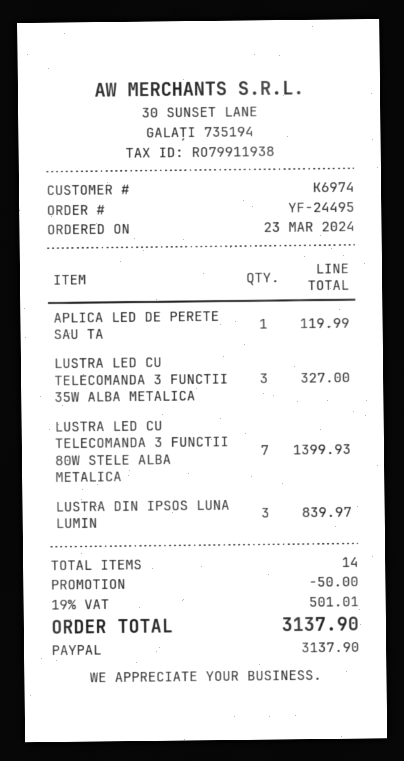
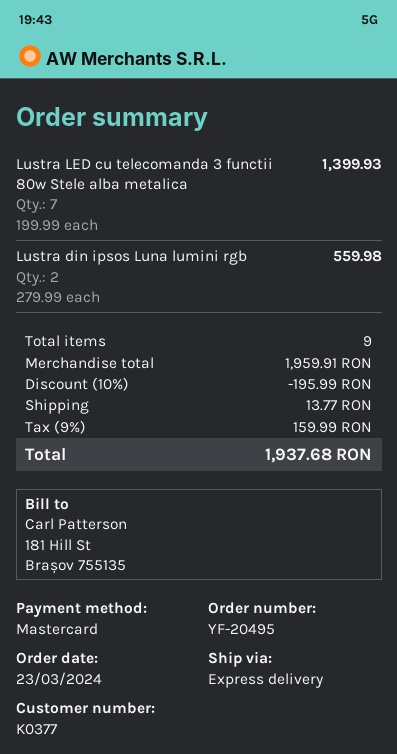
order number: YF-24495 -> YF-20495
customer number: K6974 -> K0377
payment method: PayPal -> Mastercard
APLICA LED DE PERETE SAU TA: 1 for 119.99 -> none
LUSTRA LED CU TELECOMANDA 3 FUNCTII 35W ALBA METALICA: 3 for 327.00 -> none
LUSTRA DIN IPSOS LUNA LUMIN: 3 for 839.97 -> 2 for 559.98
total quantity: 14 -> 9
discount: 50.00 -> 195.99
shipping: none -> 13.77
tax: 19% = 501.01 -> 9% = 159.99
total: 3137.90 -> 1937.68

